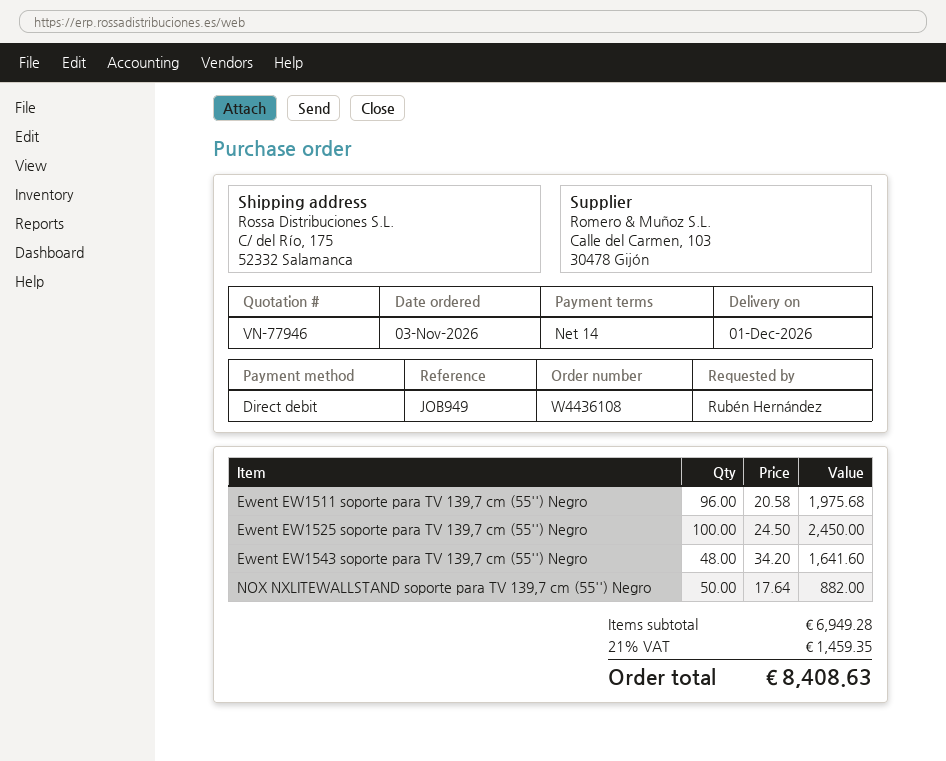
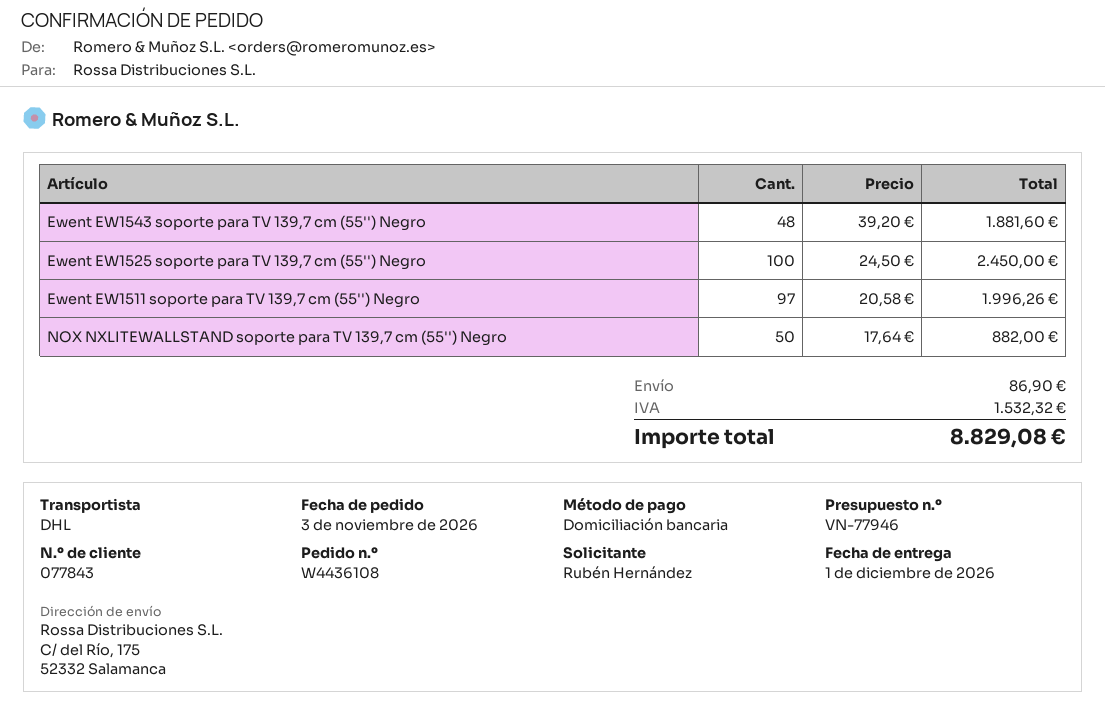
Ewent EW1511 soporte para TV 139,7 cm (55'') Negro: 96 x 20.58 = 1975.68 -> 97 x 20.58 = 1996.26
Ewent EW1543 soporte para TV 139,7 cm (55'') Negro: 48 x 34.20 = 1641.60 -> 48 x 39.20 = 1881.60
shipping: none -> 86.90
tax: 1459.35 -> 1532.32
total: 8408.63 -> 8829.08

